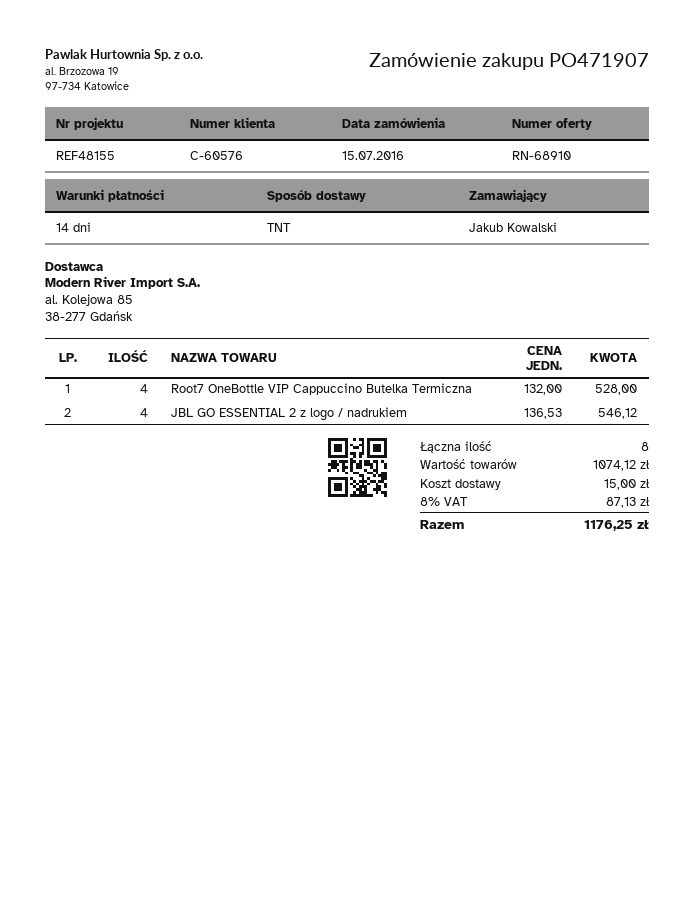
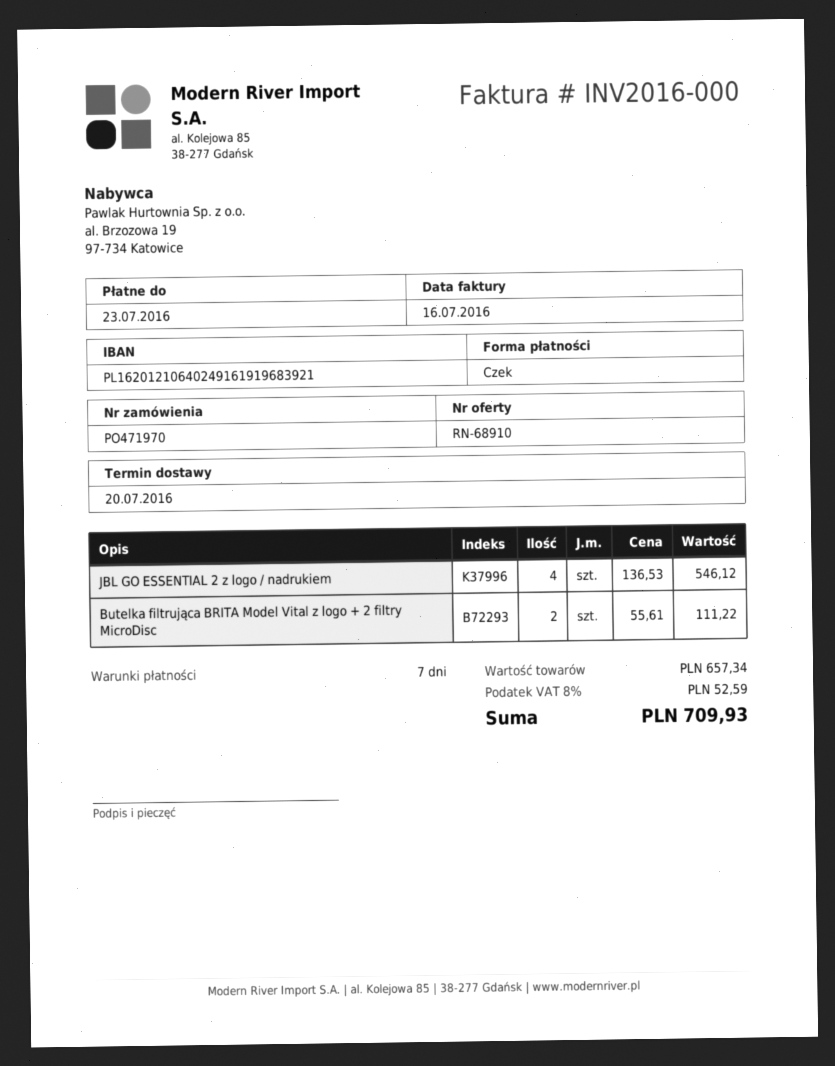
order number: PO471907 -> PO471970
payment terms: 14 days -> 7 days
Root7 OneBottle VIP Cappuccino Butelka Termiczna: 4 x 132.00 = 528.00 -> none
Butelka filtrująca BRITA Model Vital z logo + 2 filtry MicroDisc: none -> 2 x 55.61 = 111.22
subtotal: 1074.12 -> 657.34
shipping: 15.00 -> none
tax: 8% = 87.13 -> 8% = 52.59
total: 1176.25 -> 709.93

